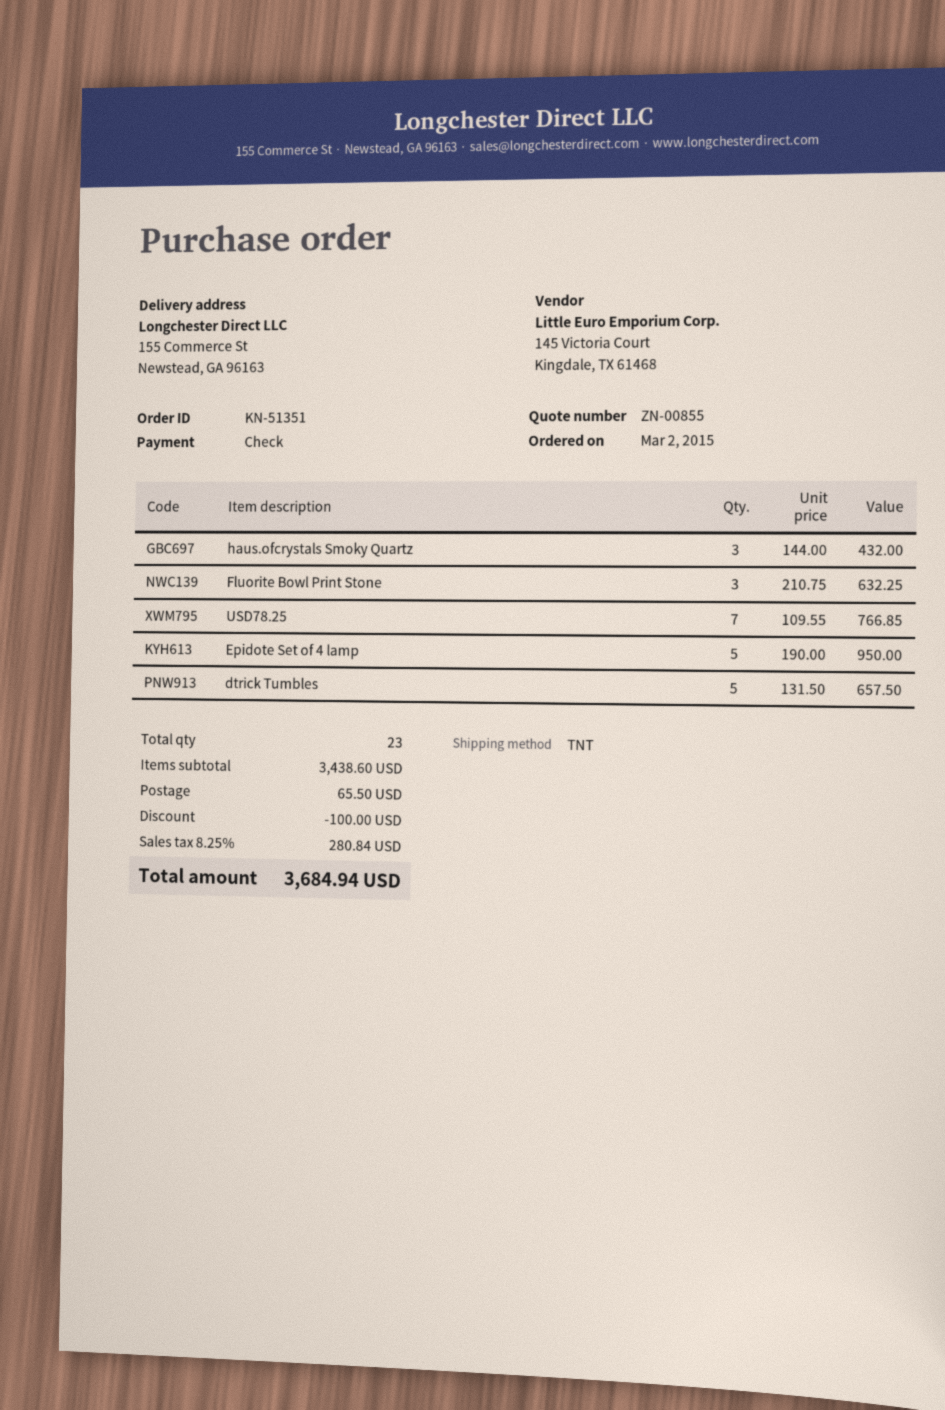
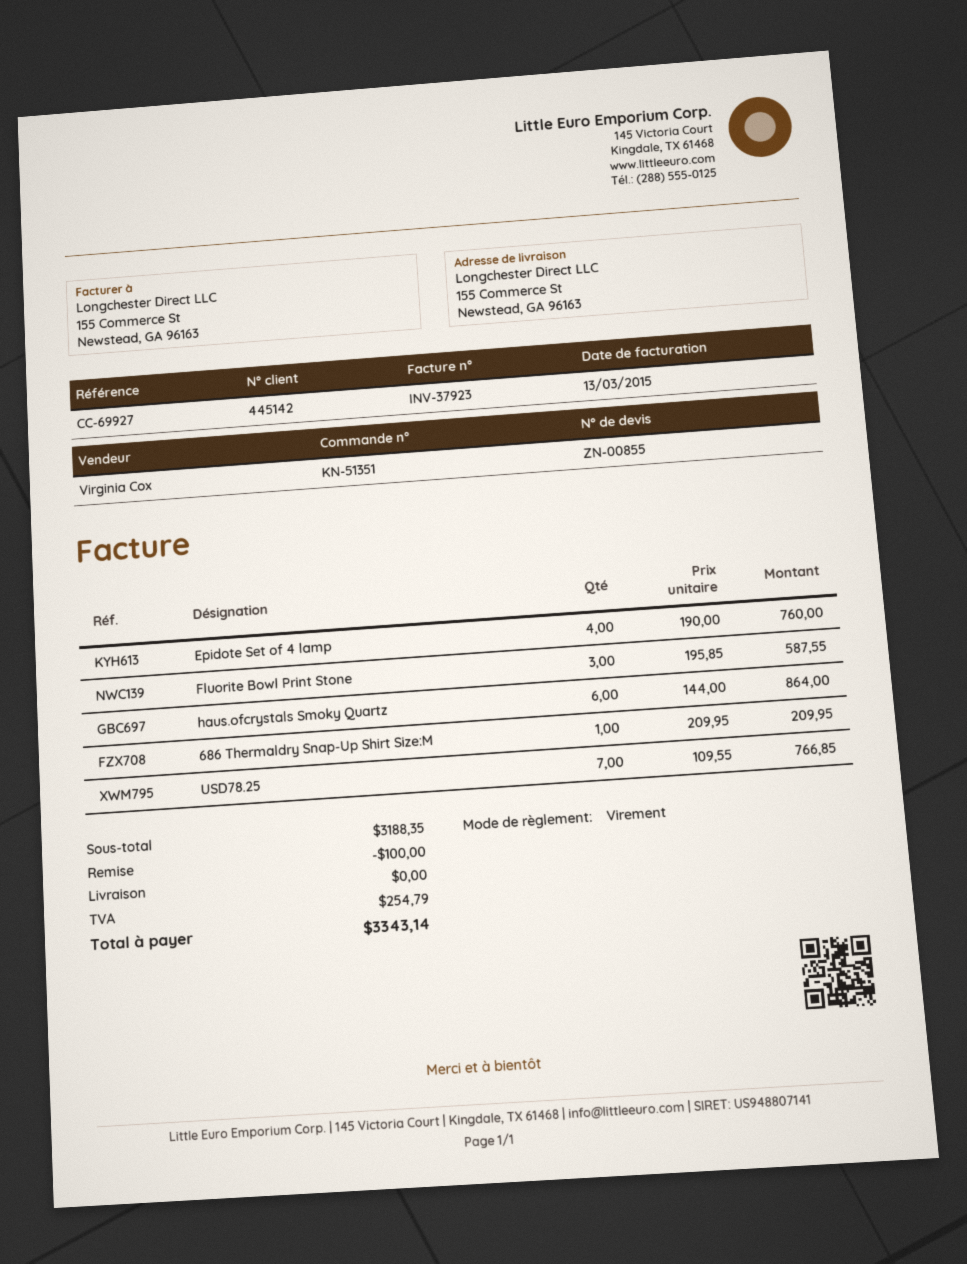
payment method: cheque -> bank transfer
haus.ofcrystals Smoky Quartz: 3 x 144.00 = 432.00 -> 6 x 144.00 = 864.00
Fluorite Bowl Print Stone: 3 x 210.75 = 632.25 -> 3 x 195.85 = 587.55
Epidote Set of 4 lamp: 5 x 190.00 = 950.00 -> 4 x 190.00 = 760.00
dtrick Tumbles: 5 x 131.50 = 657.50 -> none
686 Thermaldry Snap-Up Shirt Size:M: none -> 1 x 209.95 = 209.95
subtotal: 3438.60 -> 3188.35
shipping: 65.50 -> 0.00
tax: 280.84 -> 254.79
total: 3684.94 -> 3343.14

